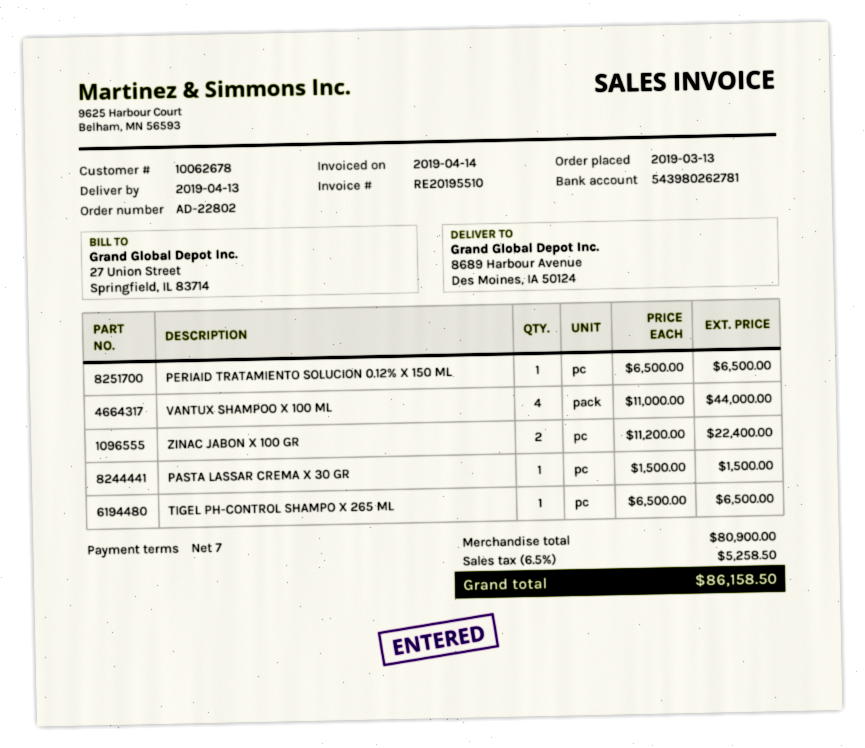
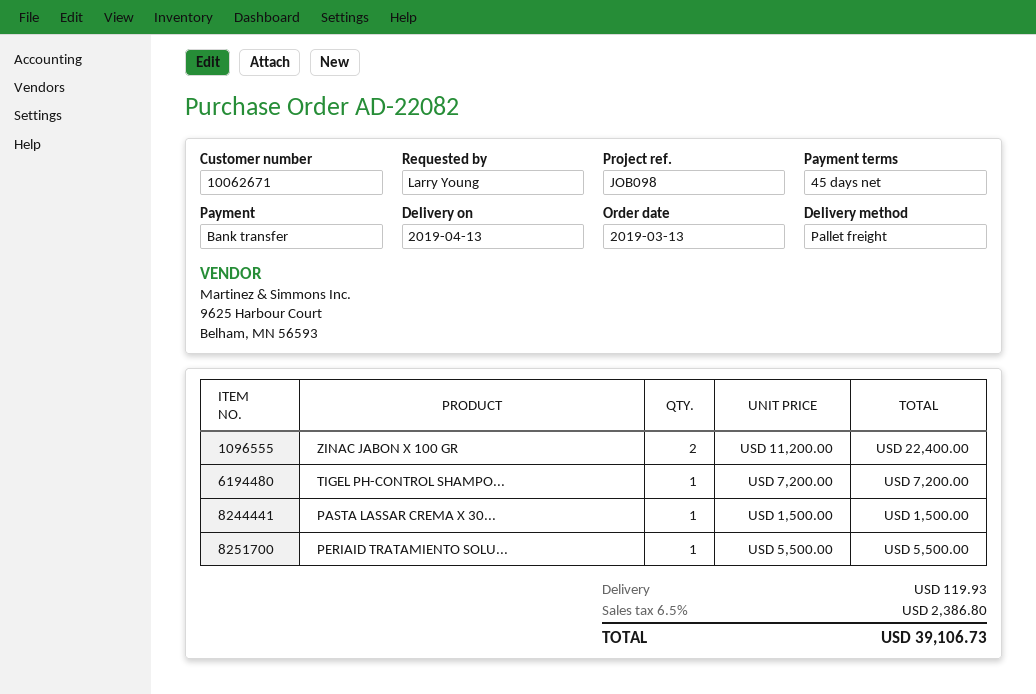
order number: AD-22802 -> AD-22082
payment terms: 7 days -> 45 days
customer number: 10062678 -> 10062671
PERIAID TRATAMIENTO SOLUCION 0.12% X 150 ML: 1 x 6500.00 = 6500.00 -> 1 x 5500.00 = 5500.00
VANTUX SHAMPOO X 100 ML: 4 x 11000.00 = 44000.00 -> none
TIGEL PH-CONTROL SHAMPO X 265 ML: 1 x 6500.00 = 6500.00 -> 1 x 7200.00 = 7200.00
shipping: none -> 119.93
tax: 6.5% = 5258.50 -> 6.5% = 2386.80
total: 86158.50 -> 39106.73

